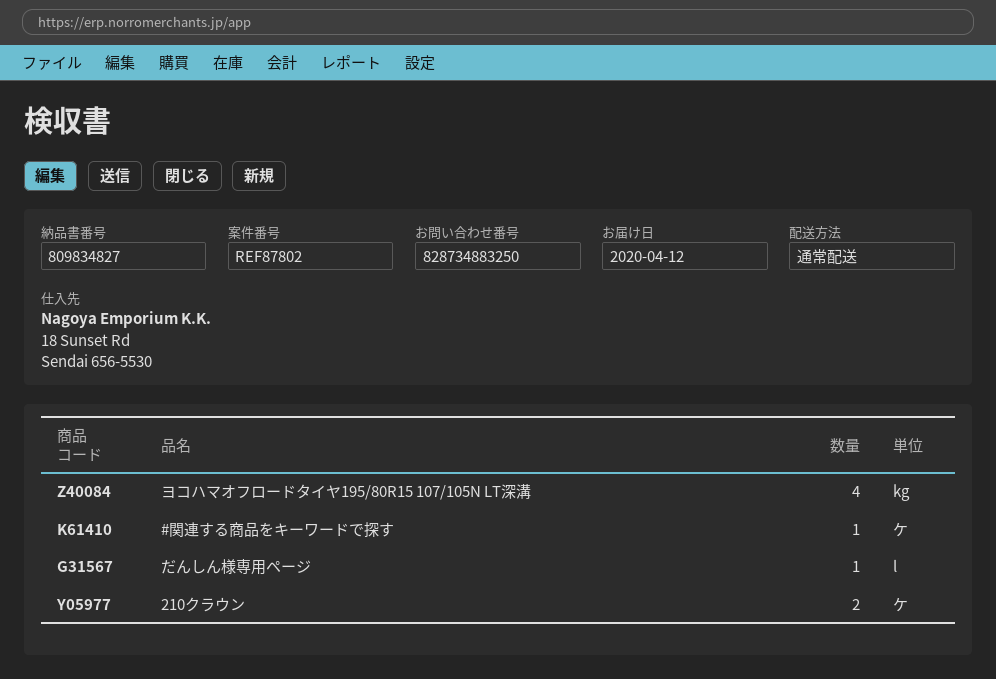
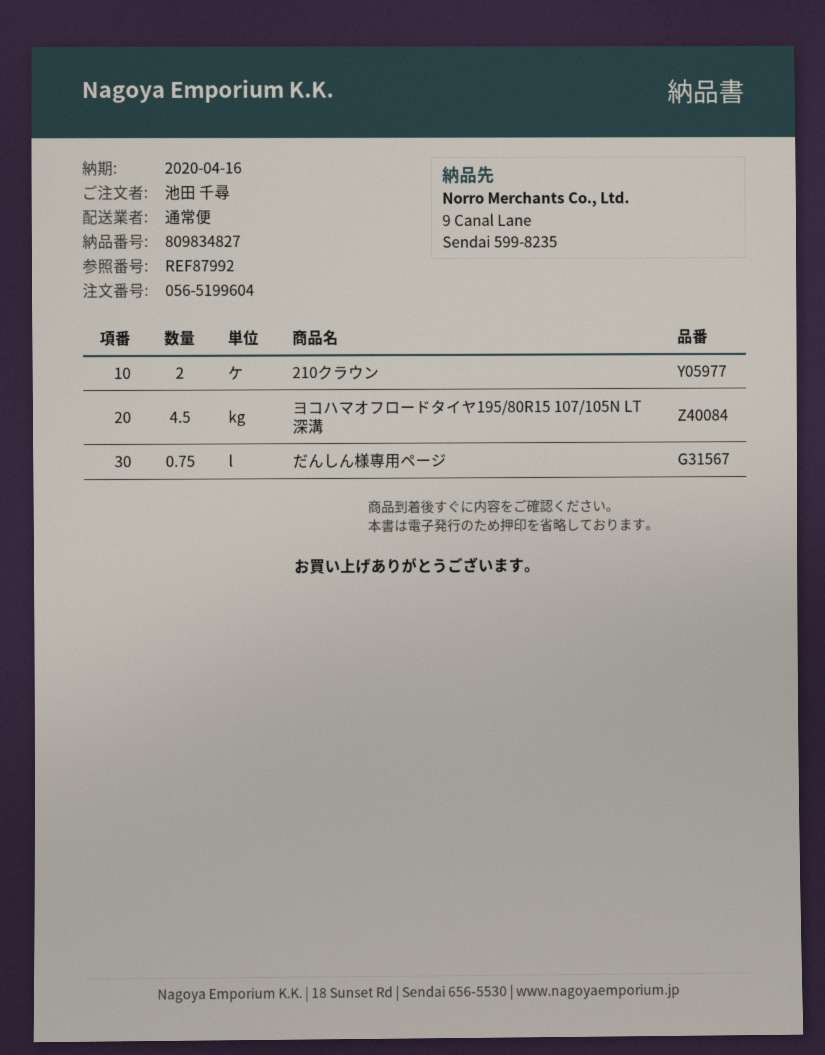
delivery date: 2020-04-12 -> 2020-04-16
reference: REF87802 -> REF87992
ヨコハマオフロードタイヤ195/80R15 107/105N LT深溝: 4 -> 4.5
#関連する商品をキーワードで探す: 1 -> none
だんしん様専用ページ: 1 -> 0.75

